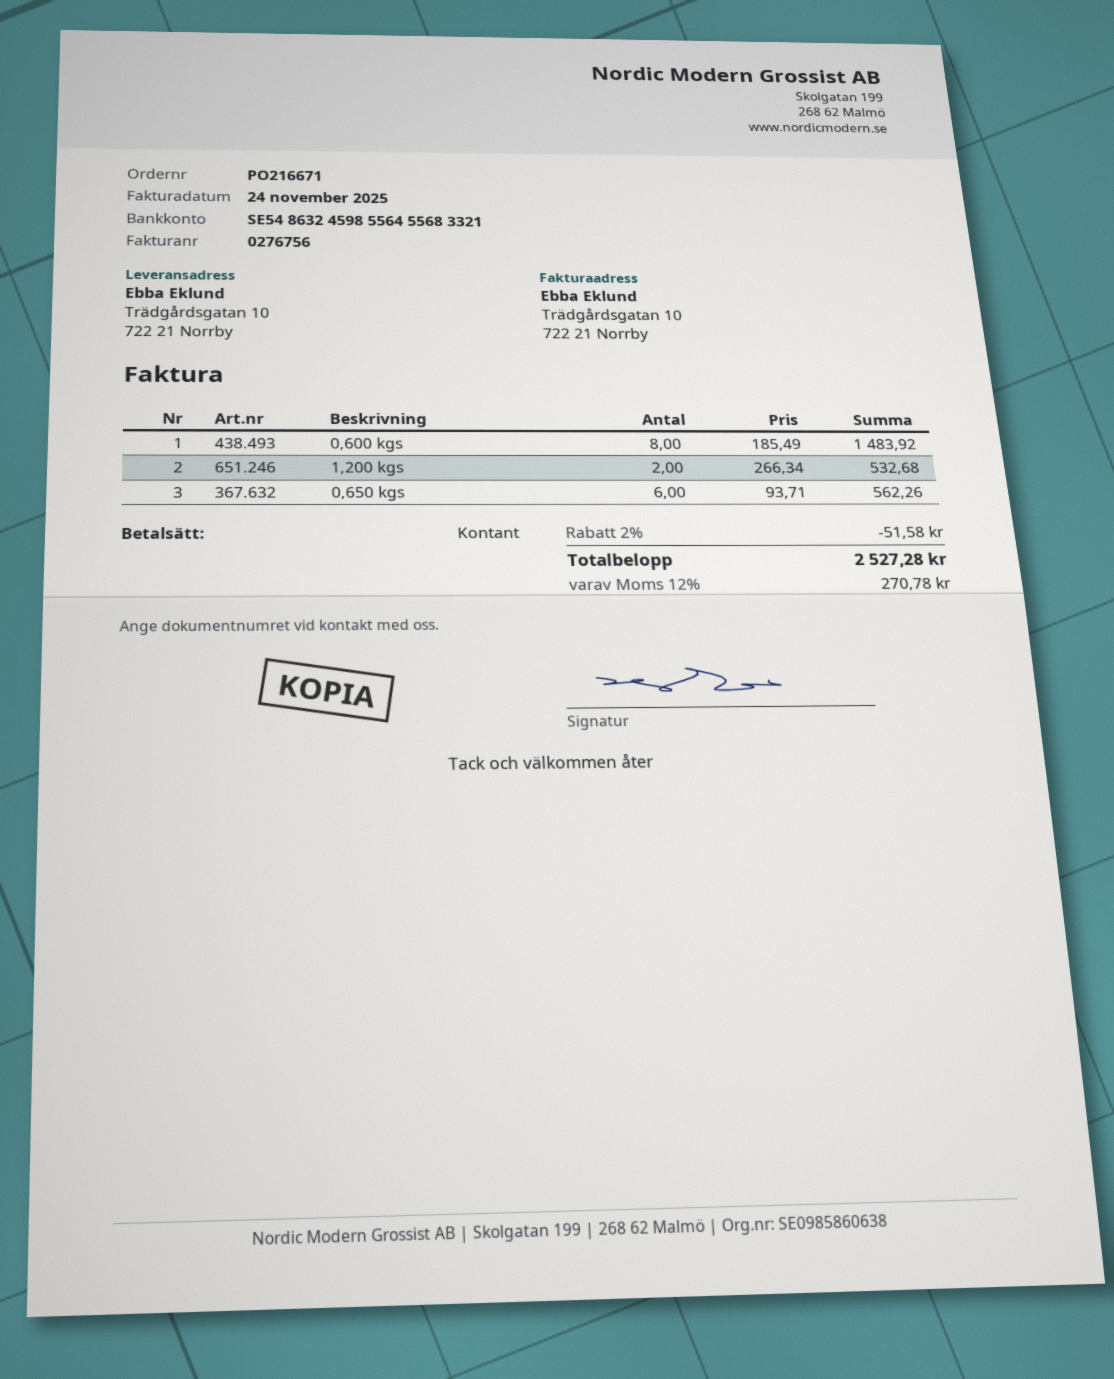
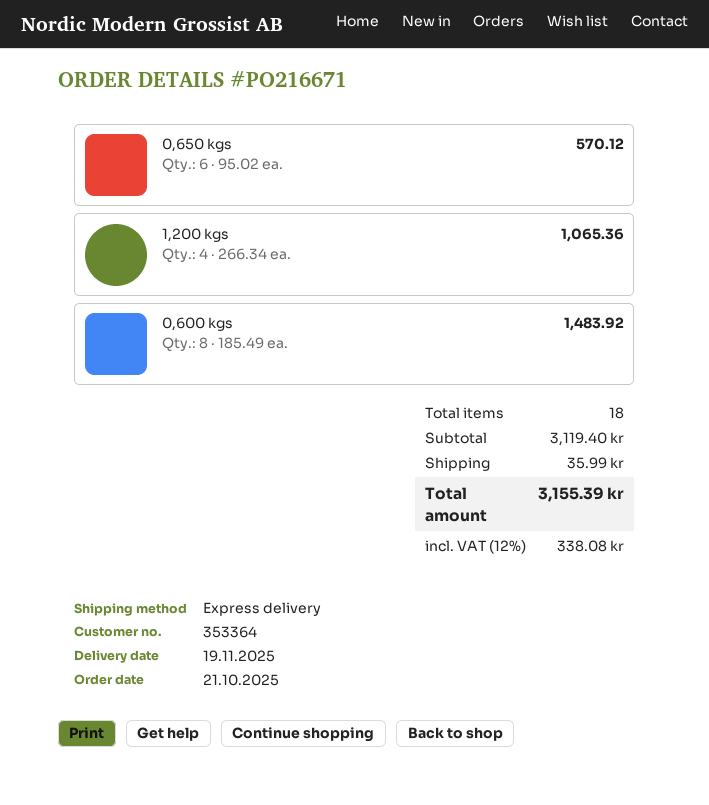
1,200 kgs: 2 x 266.34 = 532.68 -> 4 x 266.34 = 1065.36
0,650 kgs: 6 x 93.71 = 562.26 -> 6 x 95.02 = 570.12
discount: 2% = 51.58 -> none
shipping: none -> 35.99
tax: 12% = 270.78 -> 12% = 338.08
total: 2527.28 -> 3155.39

